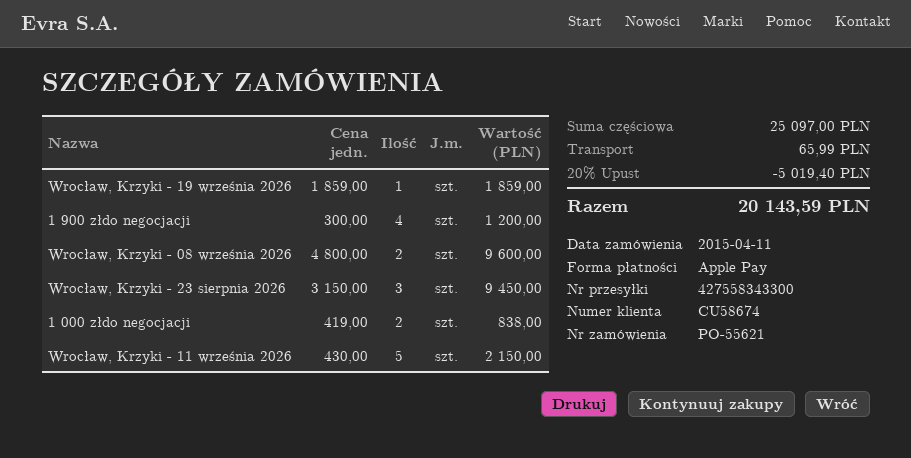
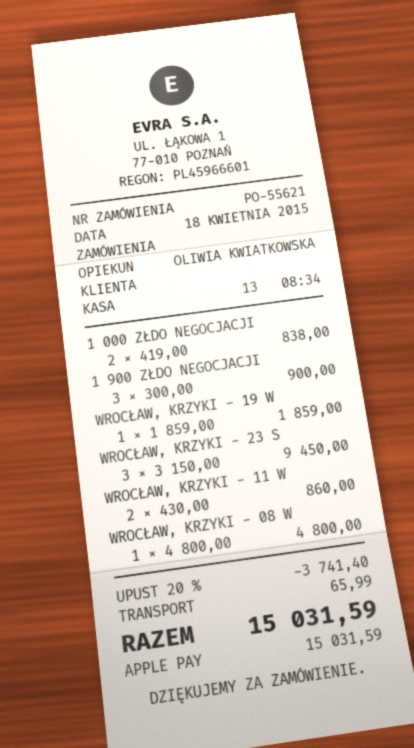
order date: 2015-04-11 -> 2015-04-18
1 900 złdo negocjacji: 4 x 300.00 = 1200.00 -> 3 x 300.00 = 900.00
Wrocław, Krzyki - 08 września 2026: 2 x 4800.00 = 9600.00 -> 1 x 4800.00 = 4800.00
Wrocław, Krzyki - 11 września 2026: 5 x 430.00 = 2150.00 -> 2 x 430.00 = 860.00
discount: 20% = 5019.40 -> 20% = 3741.40
total: 20143.59 -> 15031.59

